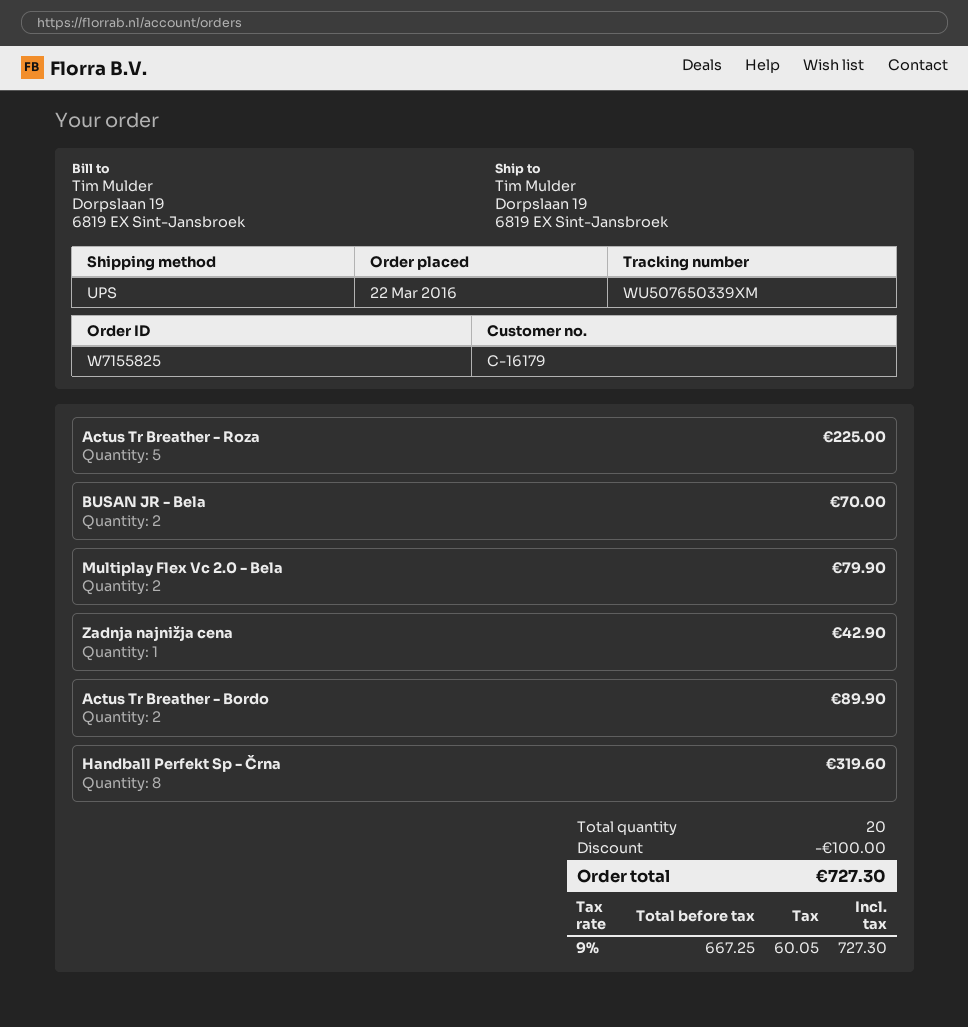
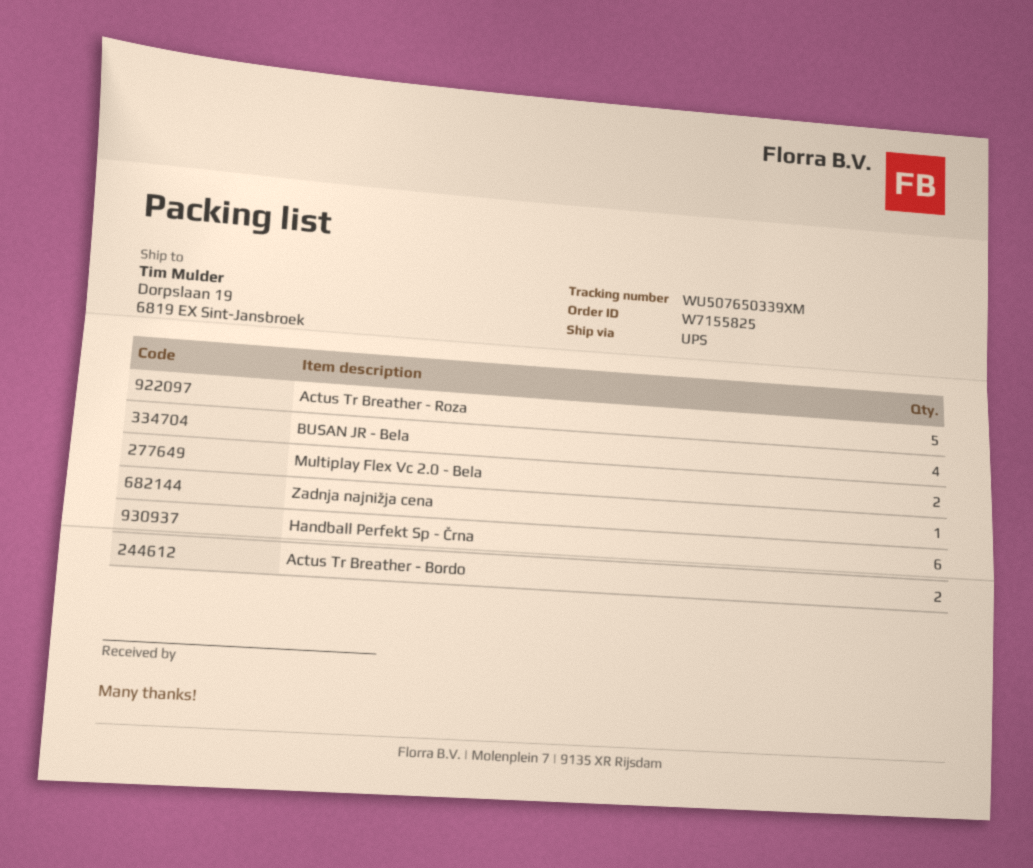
BUSAN JR - Bela: 2 -> 4
Handball Perfekt Sp - Črna: 8 -> 6

